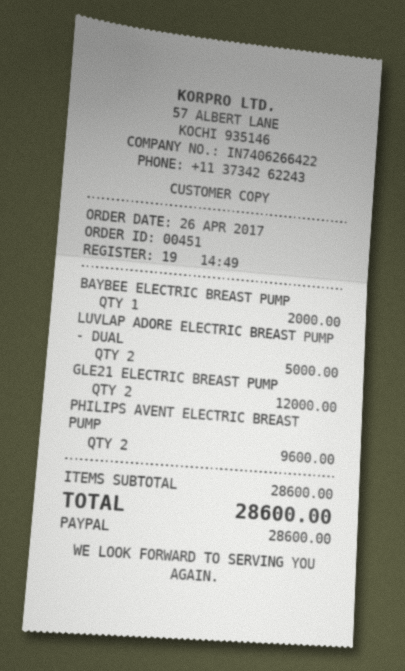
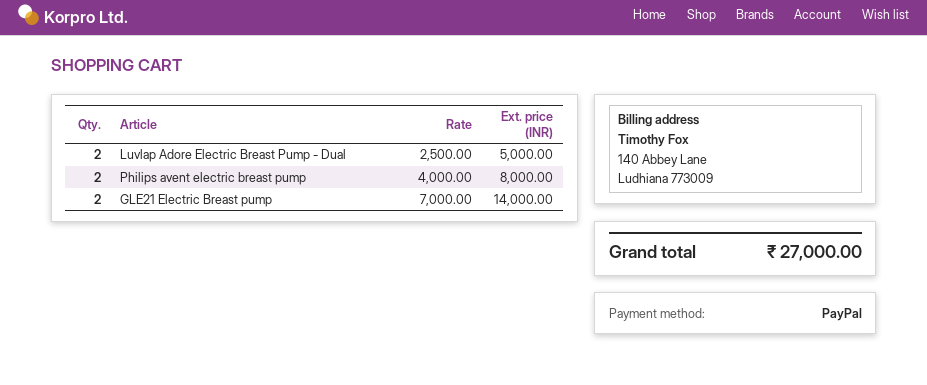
BAYBEE ELECTRIC BREAST PUMP: 1 for 2000.00 -> none
GLE21 ELECTRIC BREAST PUMP: 2 for 12000.00 -> 2 for 14000.00
PHILIPS AVENT ELECTRIC BREAST PUMP: 2 for 9600.00 -> 2 for 8000.00
total: 28600.00 -> 27000.00

